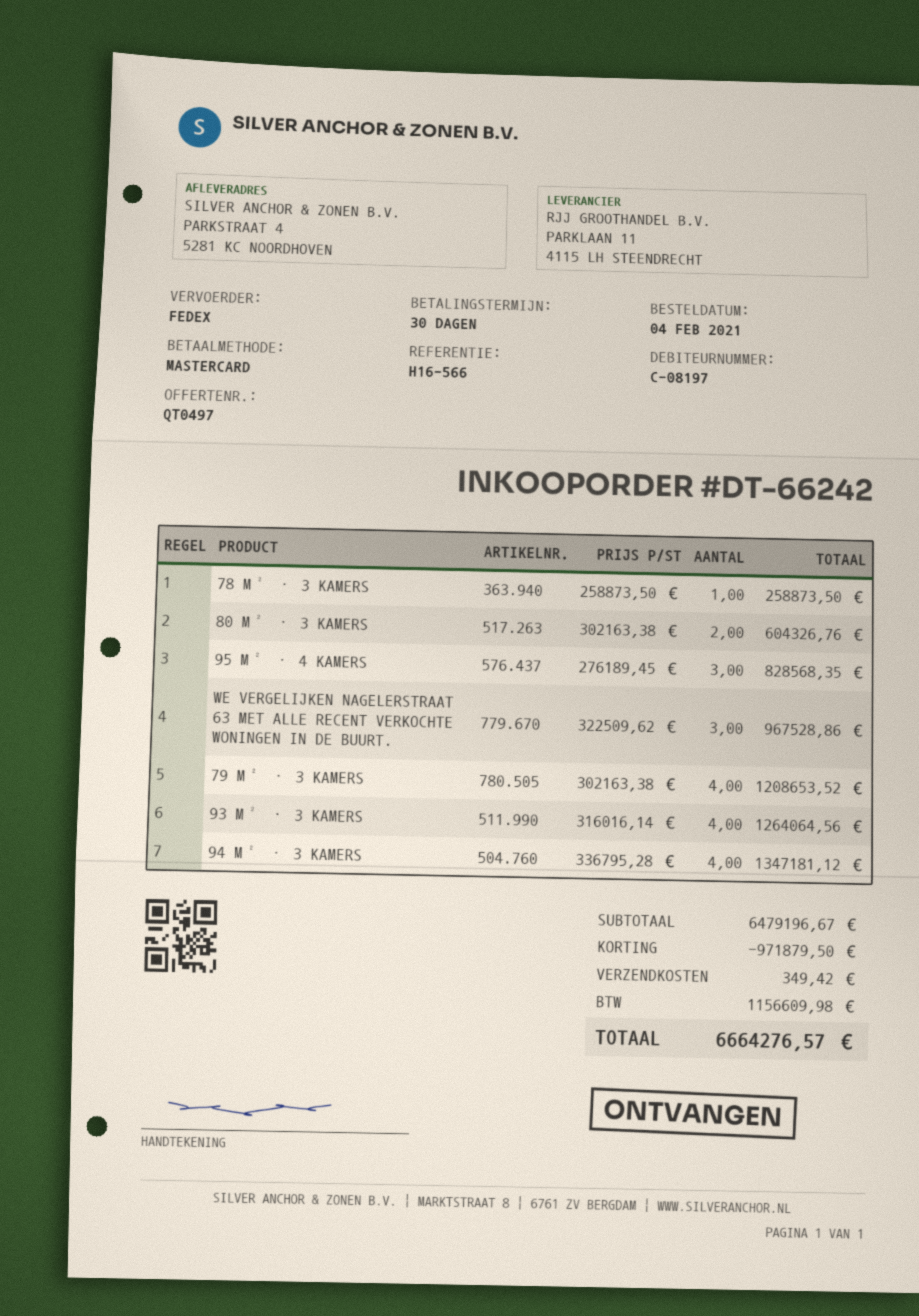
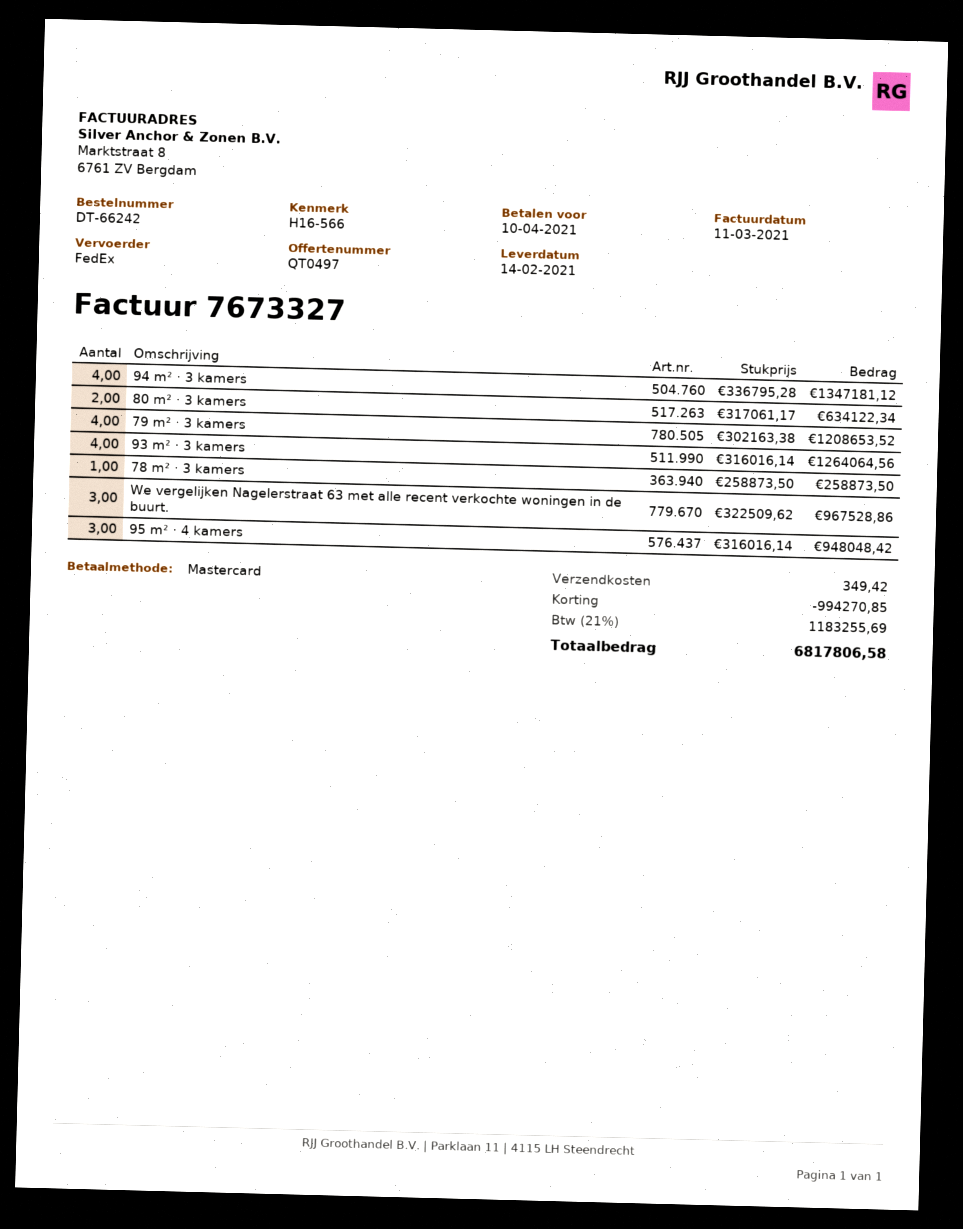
80 M² · 3 KAMERS: 2 x 302163.38 = 604326.76 -> 2 x 317061.17 = 634122.34
95 M² · 4 KAMERS: 3 x 276189.45 = 828568.35 -> 3 x 316016.14 = 948048.42
discount: 971879.50 -> 994270.85
tax: 1156609.98 -> 1183255.69
total: 6664276.57 -> 6817806.58

